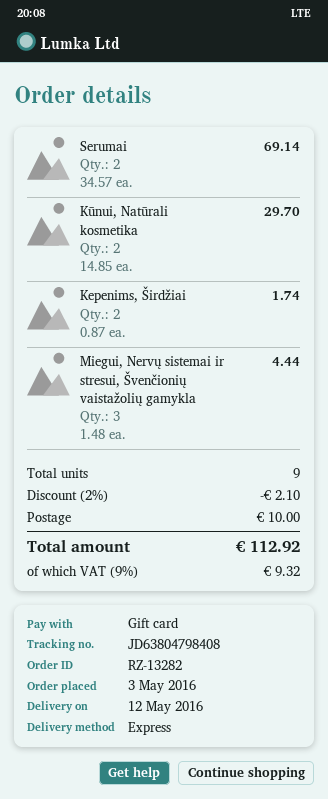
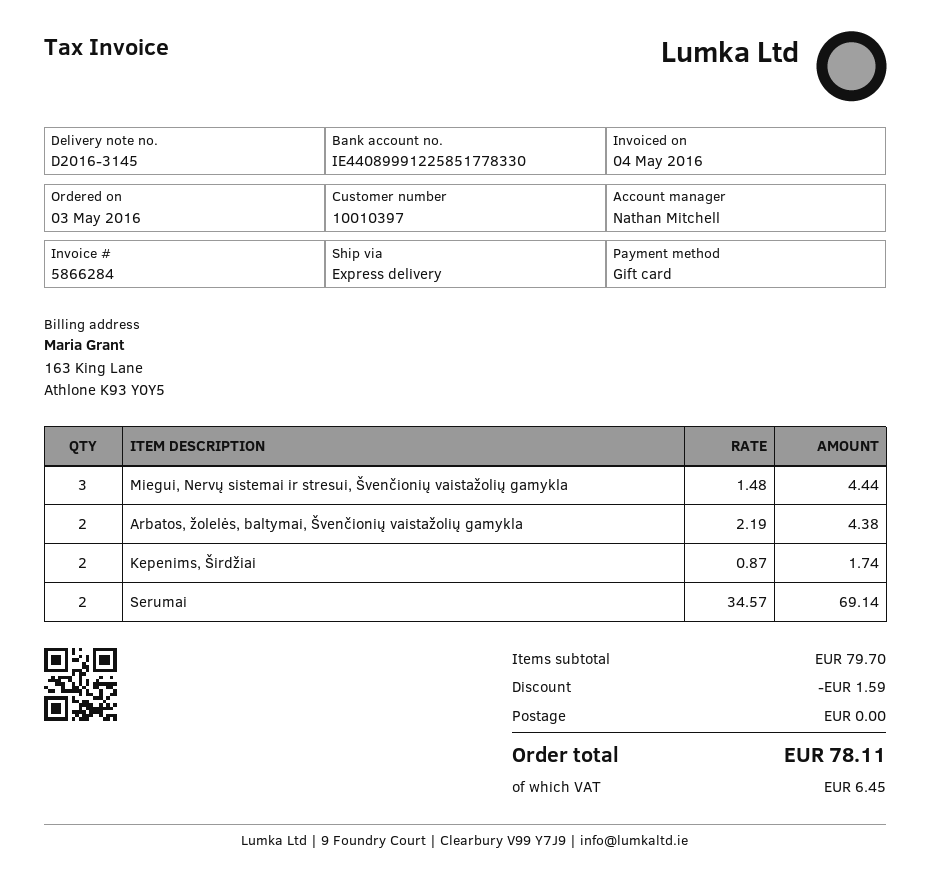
Kūnui, Natūrali kosmetika: 2 x 14.85 = 29.70 -> none
Arbatos, žolelės, baltymai, Švenčionių vaistažolių gamykla: none -> 2 x 2.19 = 4.38
discount: 2.10 -> 1.59
shipping: 10.00 -> 0.00
tax: 9.32 -> 6.45
total: 112.92 -> 78.11

